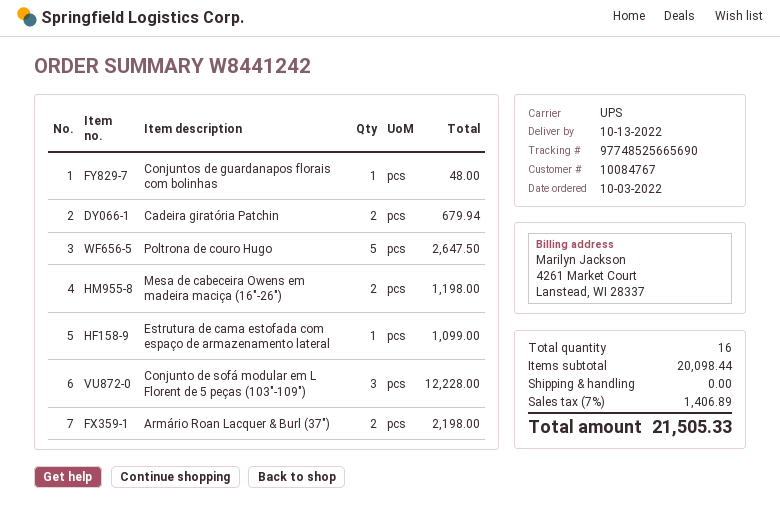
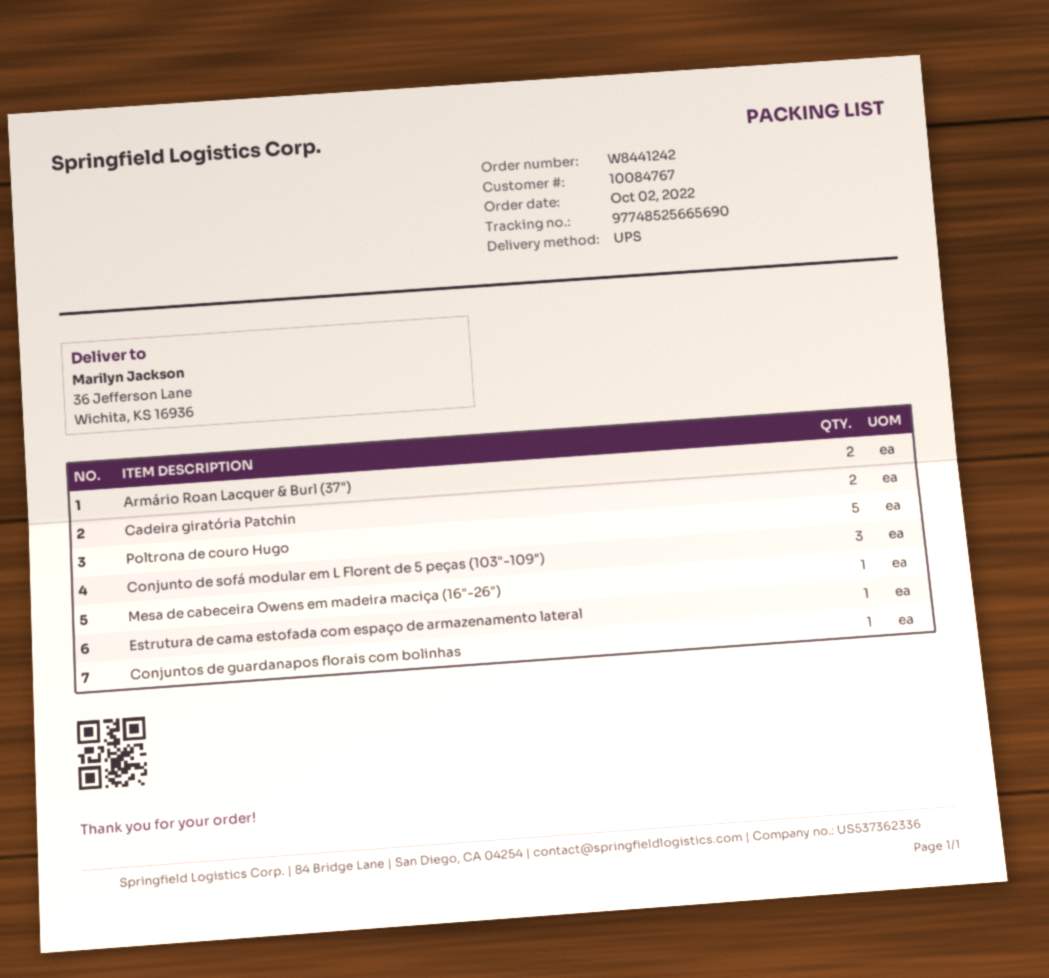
order date: 2022-10-03 -> 2022-10-02
Mesa de cabeceira Owens em madeira maciça (16"-26"): 2 -> 1

